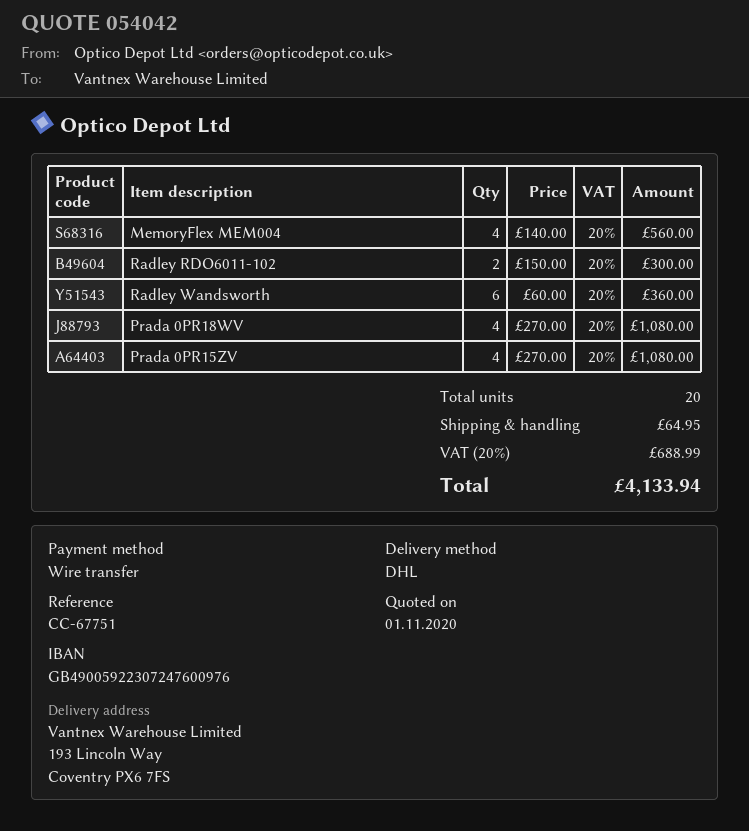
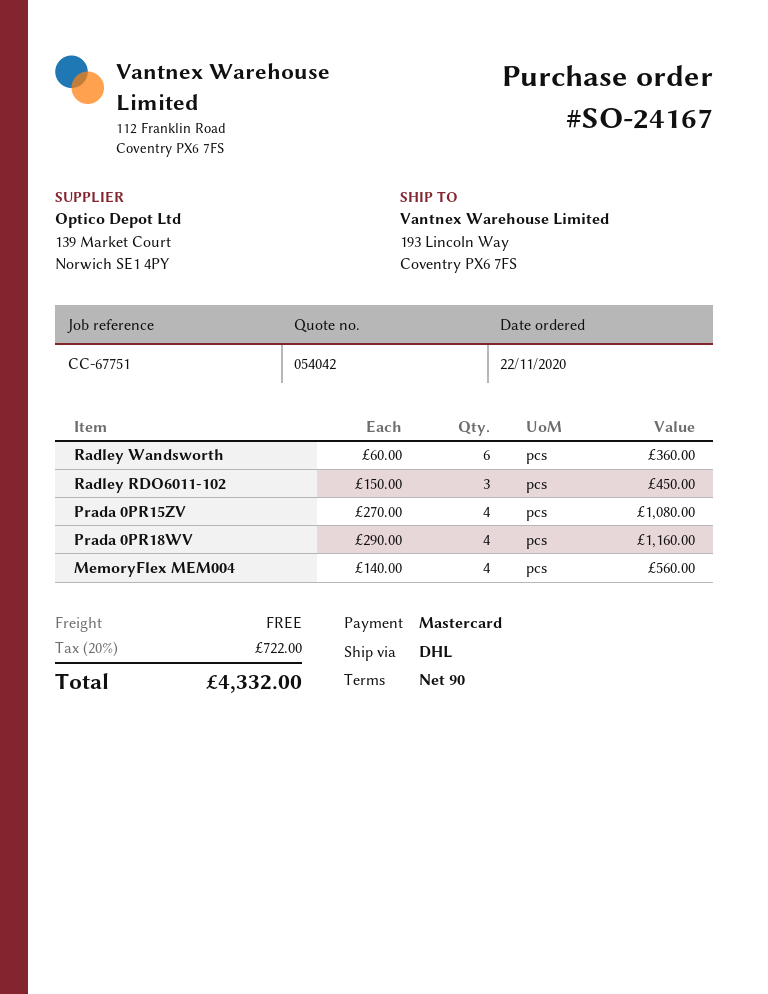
payment method: bank transfer -> Mastercard
Radley RDO6011-102: 2 x 150.00 = 300.00 -> 3 x 150.00 = 450.00
Prada 0PR18WV: 4 x 270.00 = 1080.00 -> 4 x 290.00 = 1160.00
shipping: 64.95 -> 0.00
tax: 20% = 688.99 -> 20% = 722.00
total: 4133.94 -> 4332.00

